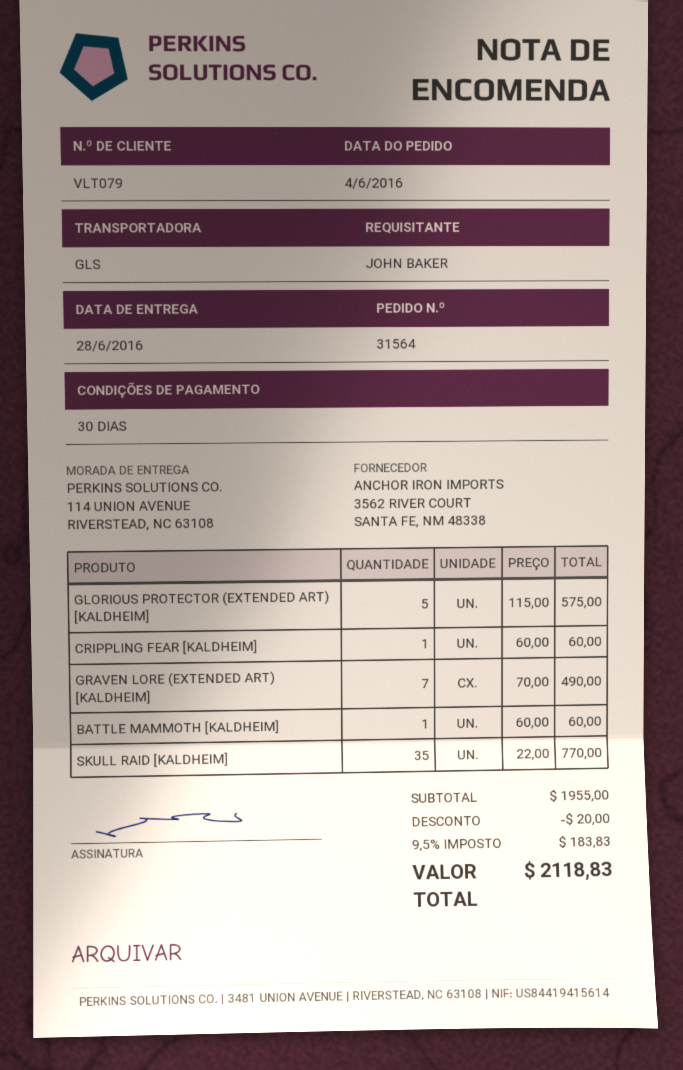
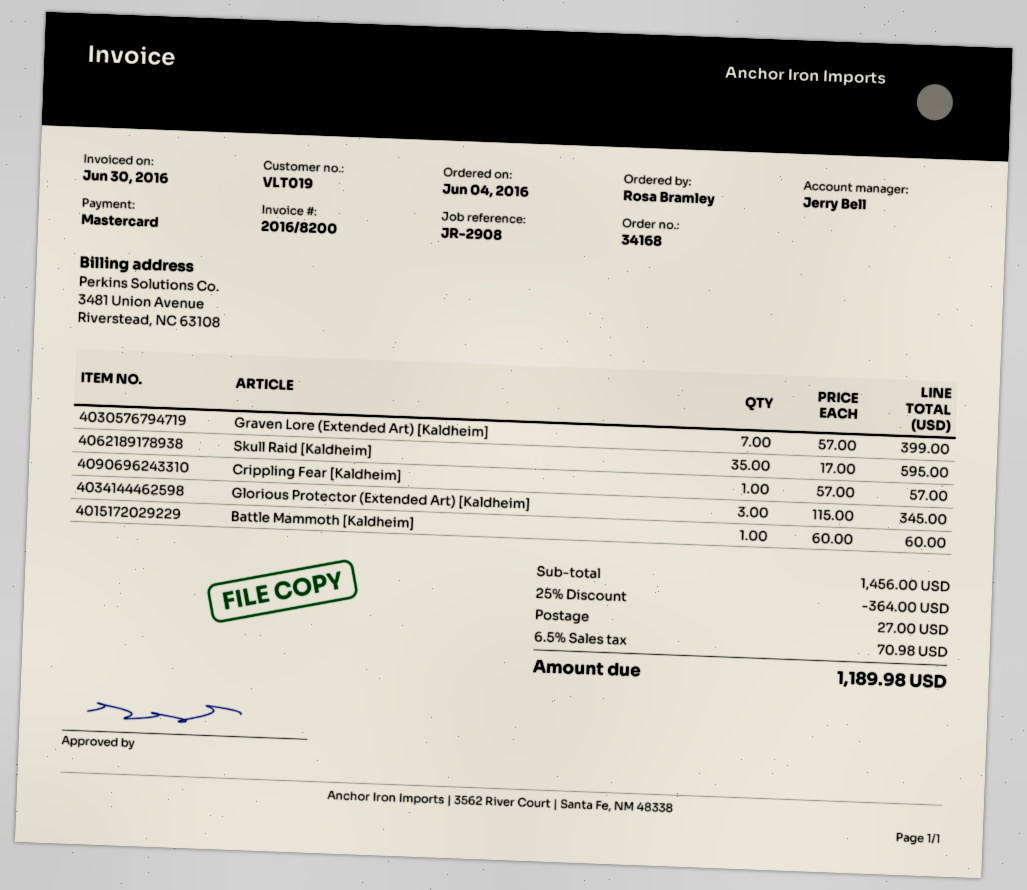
order number: 31564 -> 34168
customer number: VLT079 -> VLT019
ordered by: JOHN BAKER -> Rosa Bramley
GLORIOUS PROTECTOR (EXTENDED ART) [KALDHEIM]: 5 x 115.00 = 575.00 -> 3 x 115.00 = 345.00
CRIPPLING FEAR [KALDHEIM]: 1 x 60.00 = 60.00 -> 1 x 57.00 = 57.00
GRAVEN LORE (EXTENDED ART) [KALDHEIM]: 7 x 70.00 = 490.00 -> 7 x 57.00 = 399.00
SKULL RAID [KALDHEIM]: 35 x 22.00 = 770.00 -> 35 x 17.00 = 595.00
subtotal: 1955.00 -> 1456.00
discount: 20.00 -> 364.00
shipping: none -> 27.00
tax: 9.5% = 183.83 -> 6.5% = 70.98
total: 2118.83 -> 1189.98

